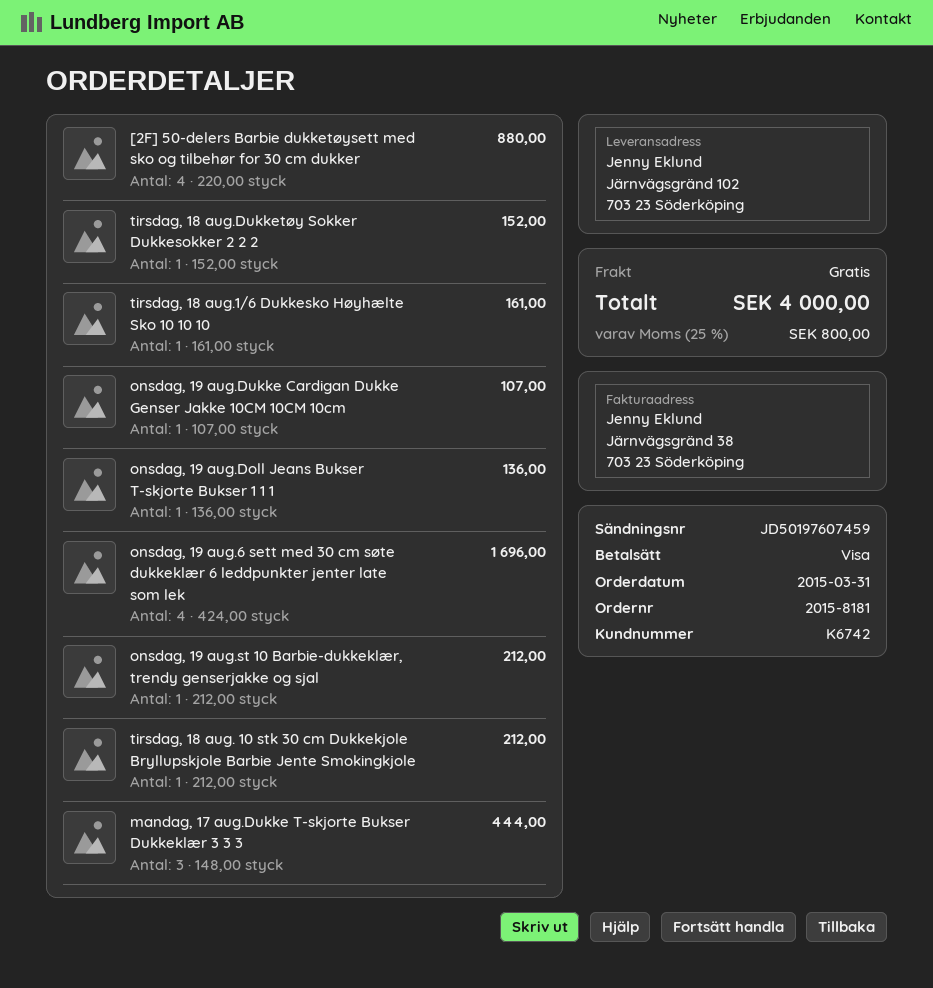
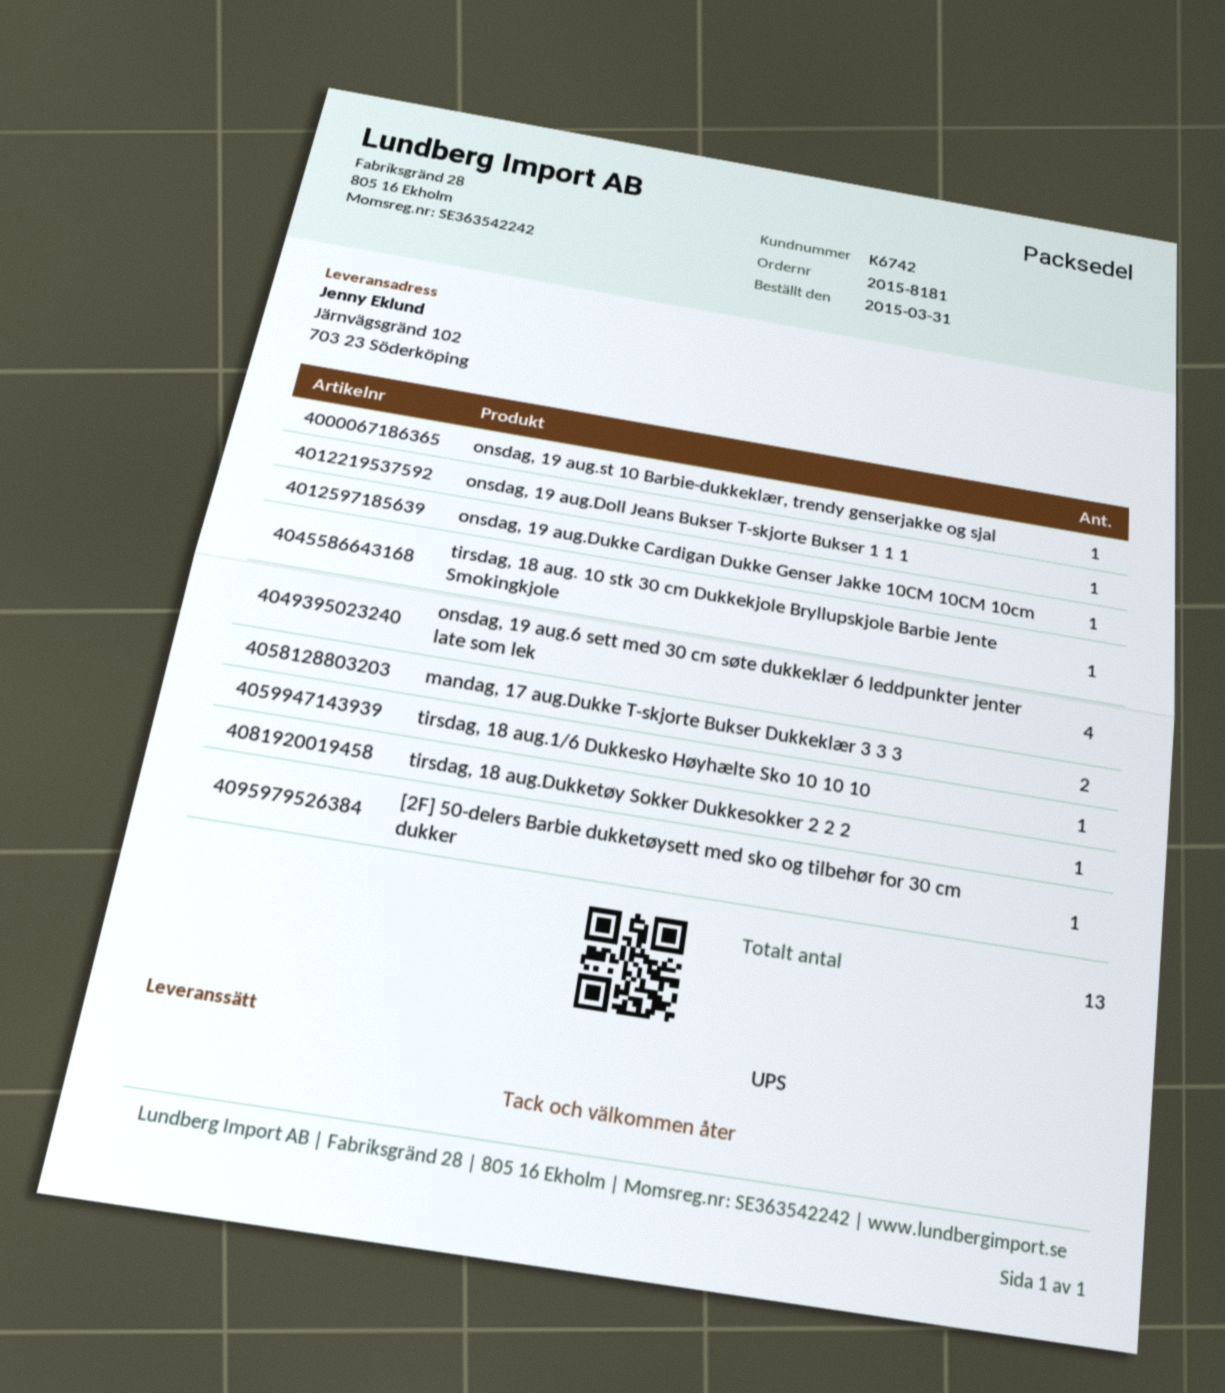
[2F] 50-delers Barbie dukketøysett med sko og tilbehør for 30 cm dukker: 4 -> 1
mandag, 17 aug.Dukke T-skjorte Bukser Dukkeklær 3 3 3: 3 -> 2

